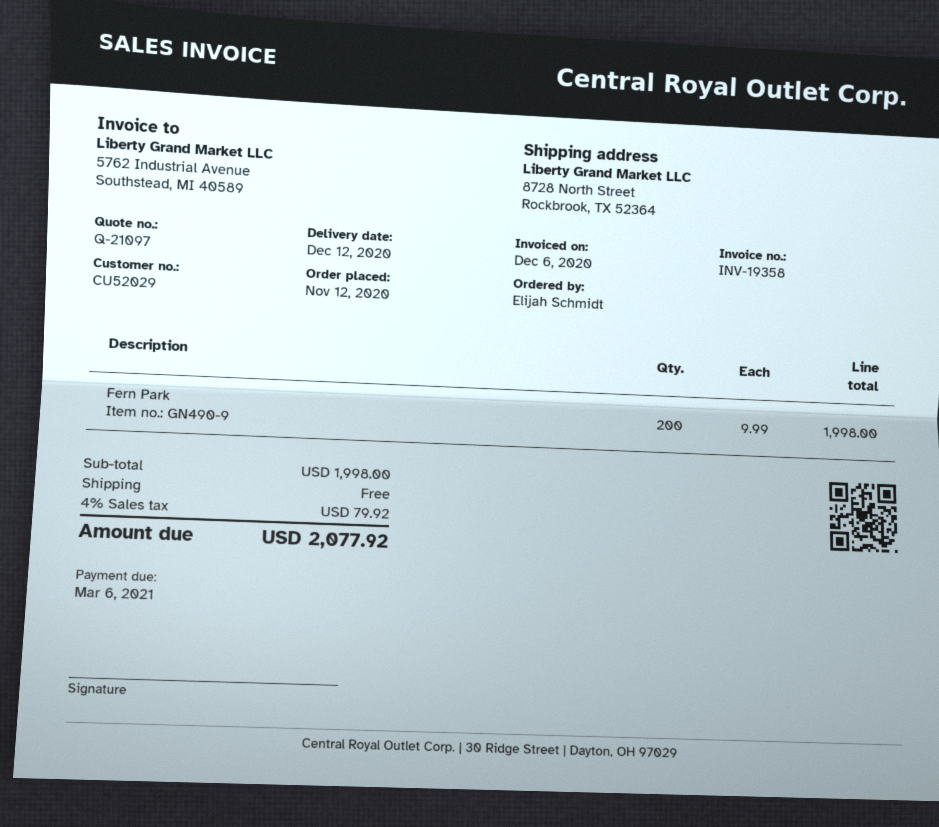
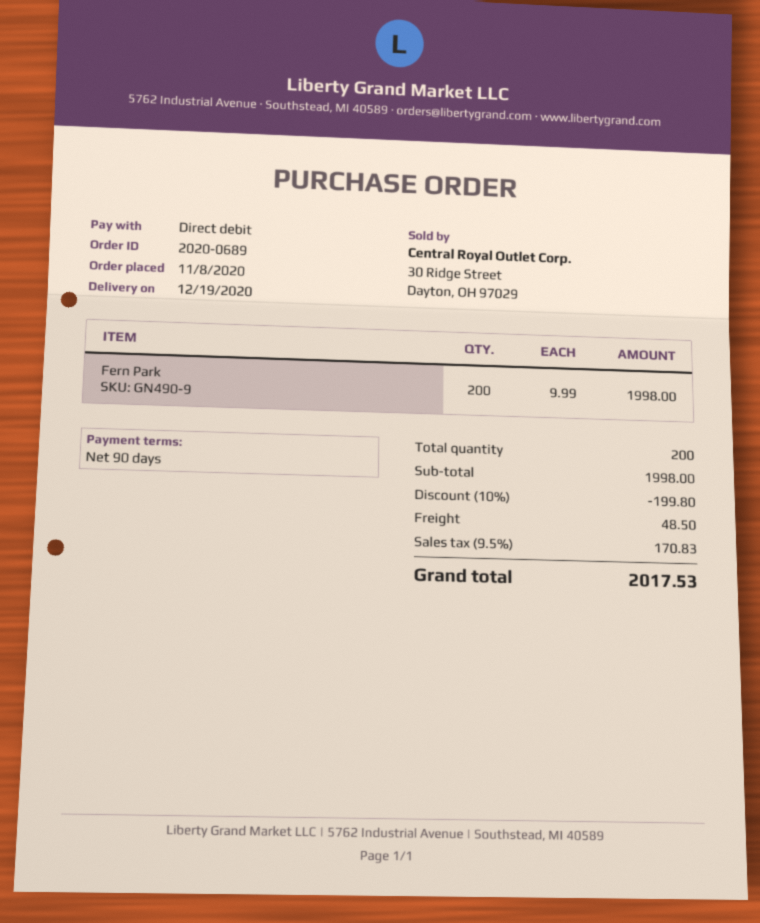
order date: 2020-11-12 -> 2020-11-08
delivery date: 2020-12-12 -> 2020-12-19
discount: none -> 10% = 199.80
shipping: 0.00 -> 48.50
tax: 4% = 79.92 -> 9.5% = 170.83
total: 2077.92 -> 2017.53

